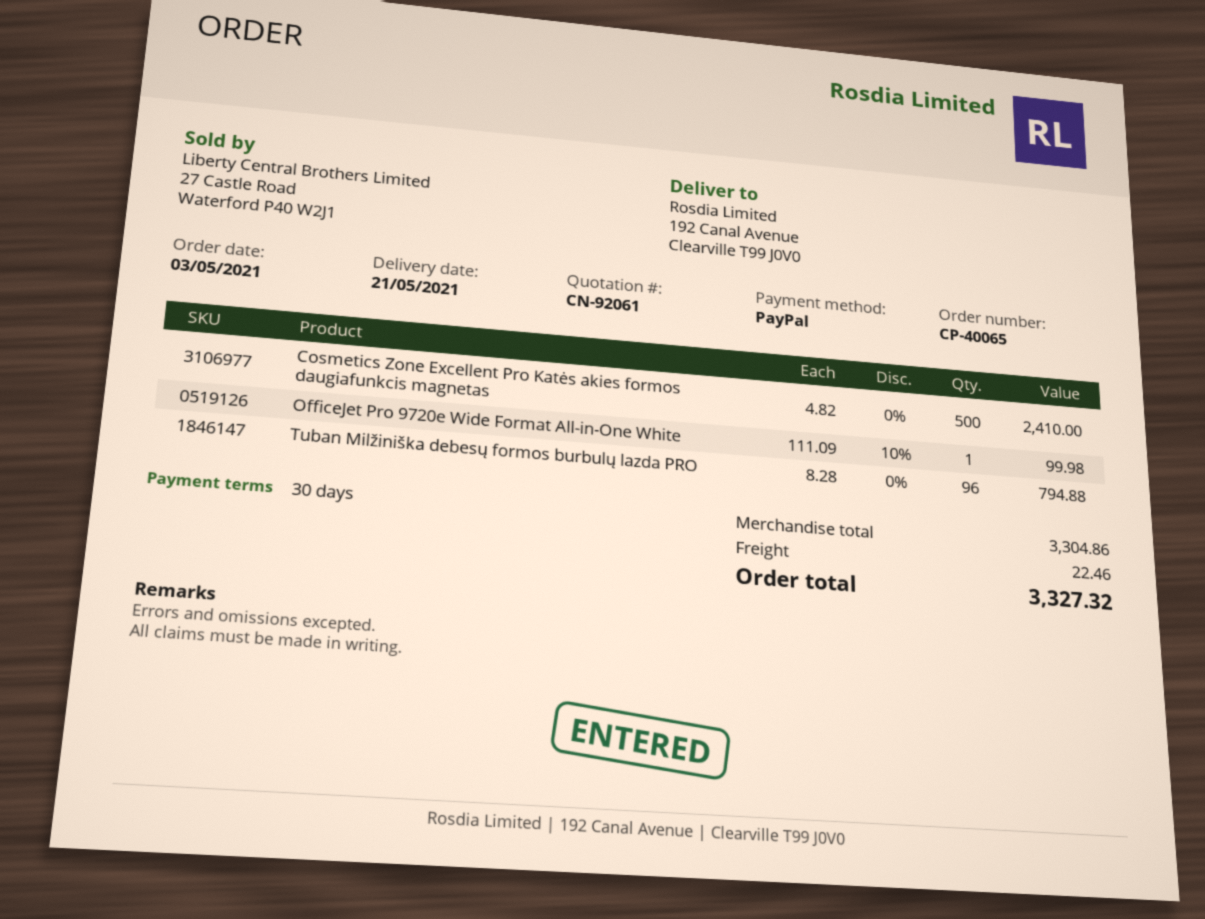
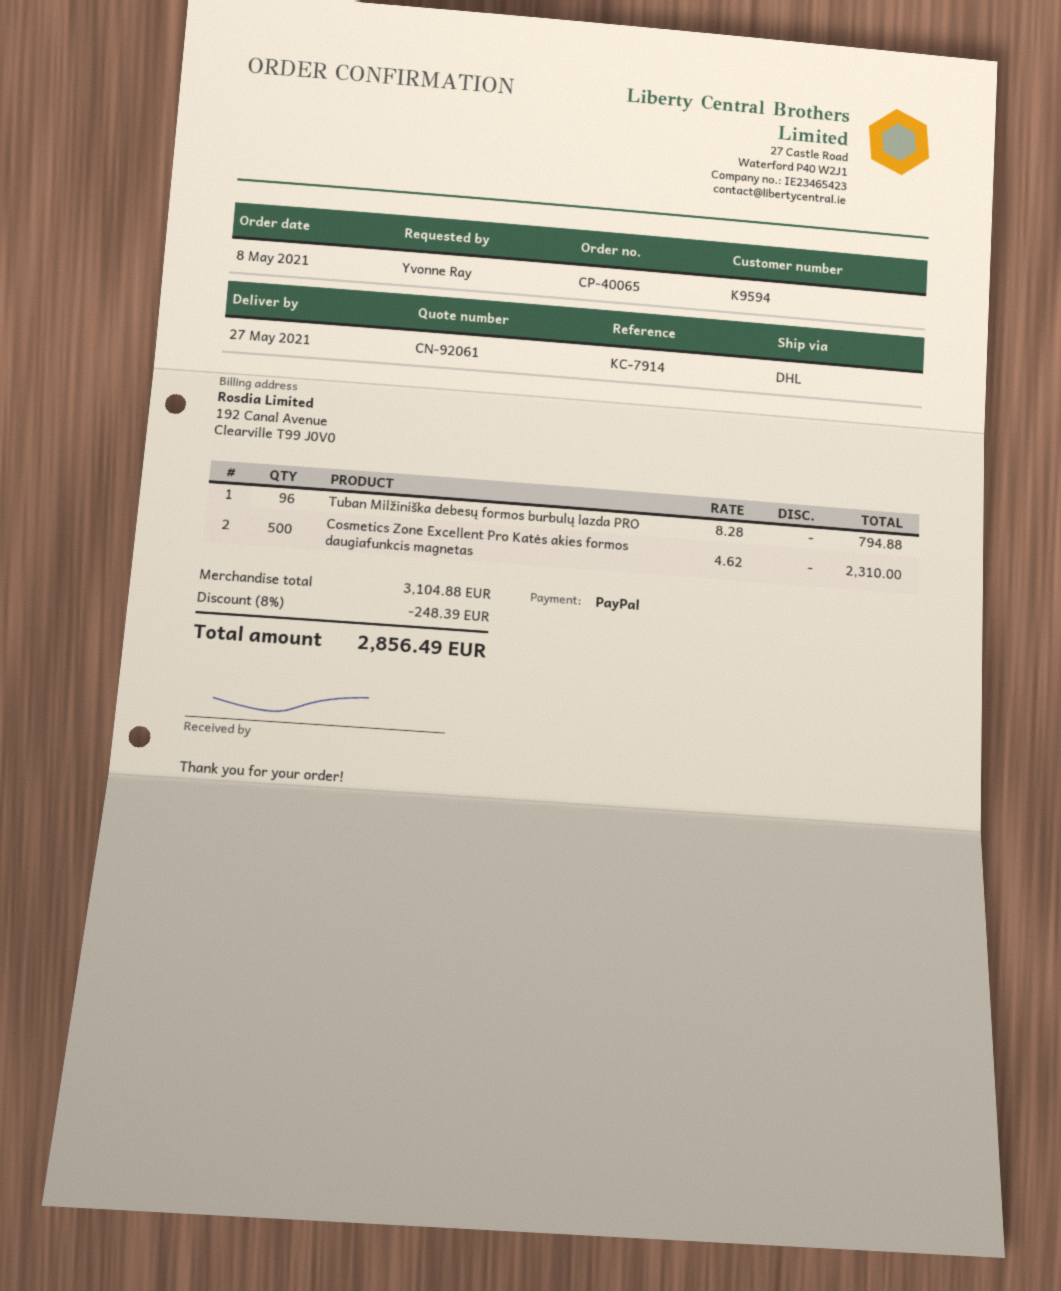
order date: 2021-05-03 -> 2021-05-08
delivery date: 2021-05-21 -> 2021-05-27
Cosmetics Zone Excellent Pro Katės akies formos daugiafunkcis magnetas: 500 x 4.82 = 2410.00 -> 500 x 4.62 = 2310.00
OfficeJet Pro 9720e Wide Format All-in-One White: 1 x 111.09 - 10% = 99.98 -> none
subtotal: 3304.86 -> 3104.88
discount: none -> 8% = 248.39
shipping: 22.46 -> none
total: 3327.32 -> 2856.49

